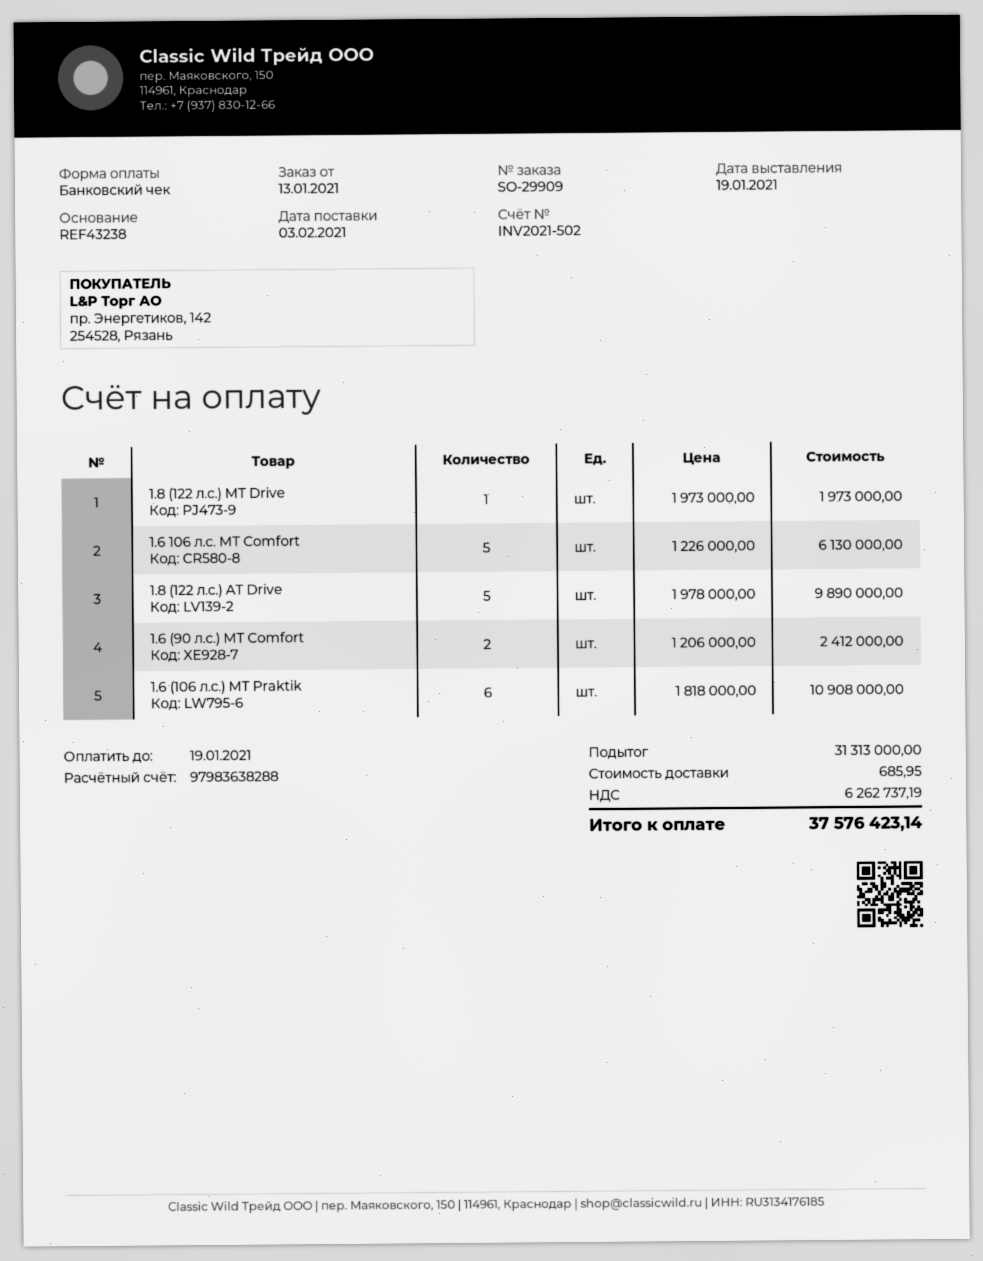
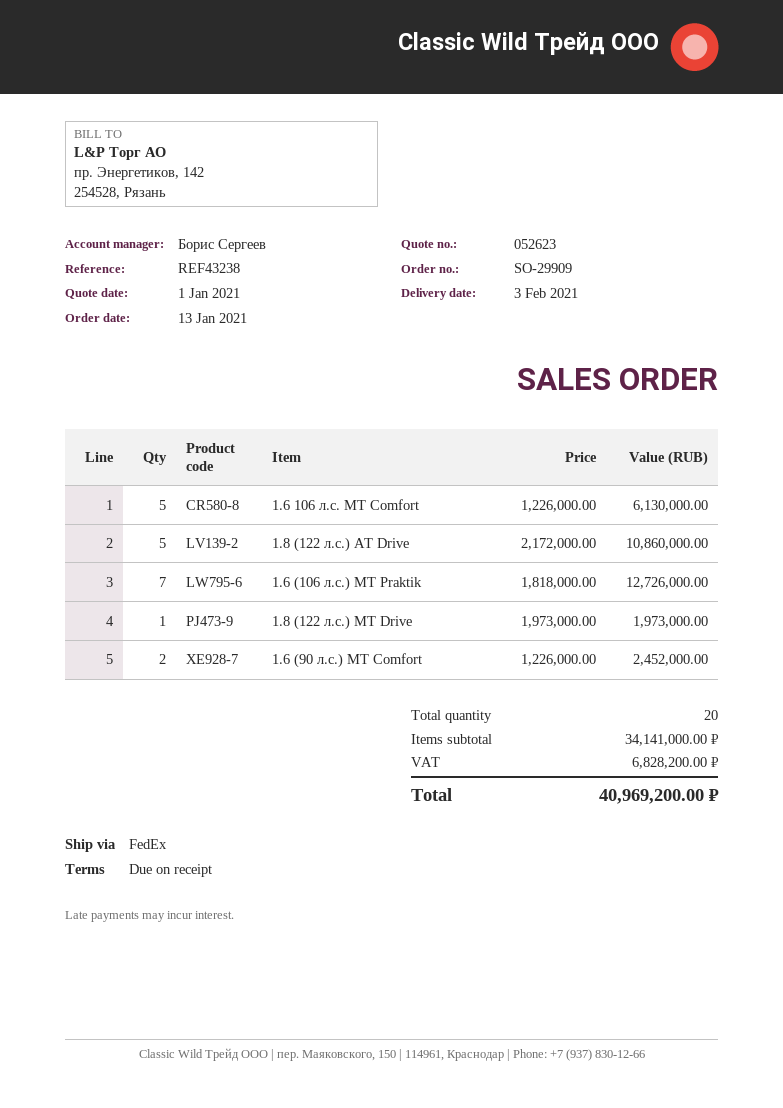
1.8 (122 л.с.) AT Drive: 5 x 1978000.00 = 9890000.00 -> 5 x 2172000.00 = 10860000.00
1.6 (90 л.с.) MT Comfort: 2 x 1206000.00 = 2412000.00 -> 2 x 1226000.00 = 2452000.00
1.6 (106 л.с.) MT Praktik: 6 x 1818000.00 = 10908000.00 -> 7 x 1818000.00 = 12726000.00
subtotal: 31313000.00 -> 34141000.00
shipping: 685.95 -> none
tax: 6262737.19 -> 6828200.00
total: 37576423.14 -> 40969200.00

